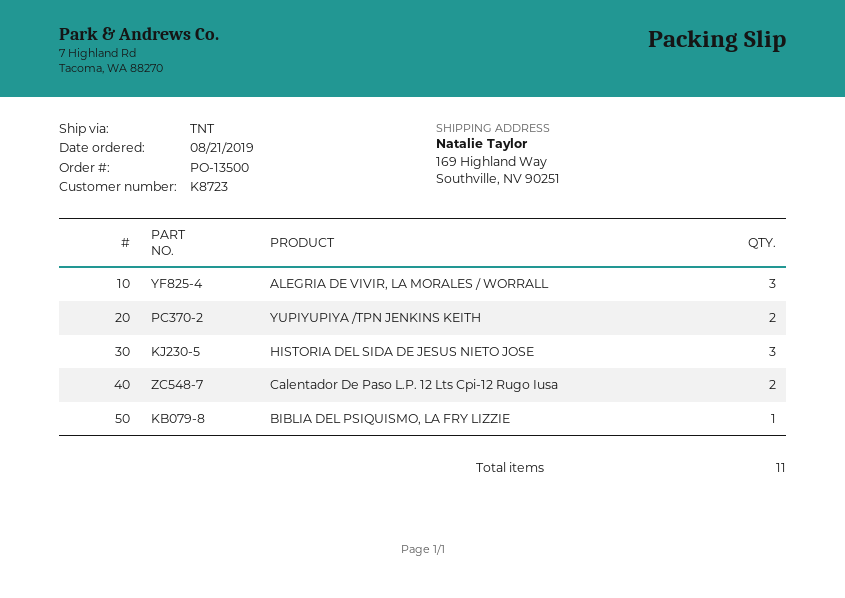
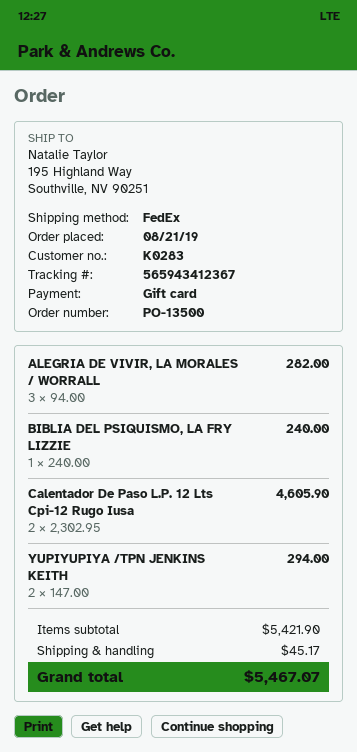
customer number: K8723 -> K0283
shipping method: TNT -> FedEx
ship to: 169 Highland Way, Southville, NV 90251 -> 195 Highland Way, Southville, NV 90251
HISTORIA DEL SIDA DE JESUS NIETO JOSE: 3 -> none

